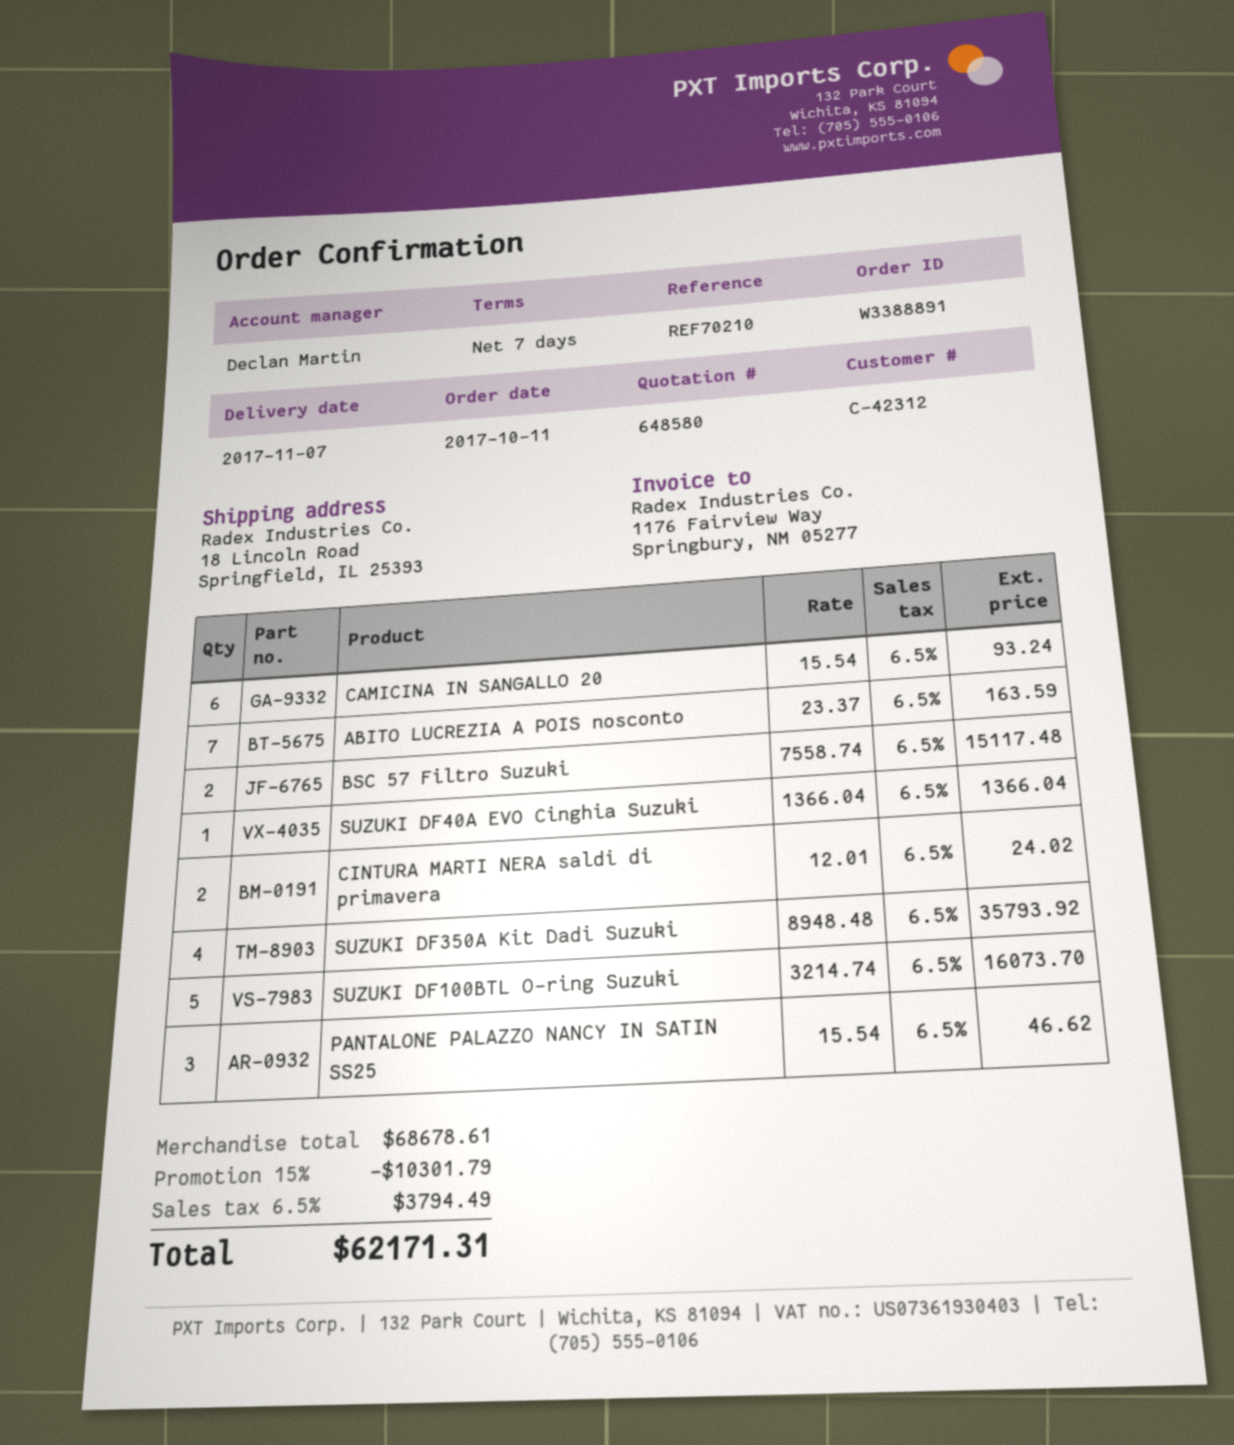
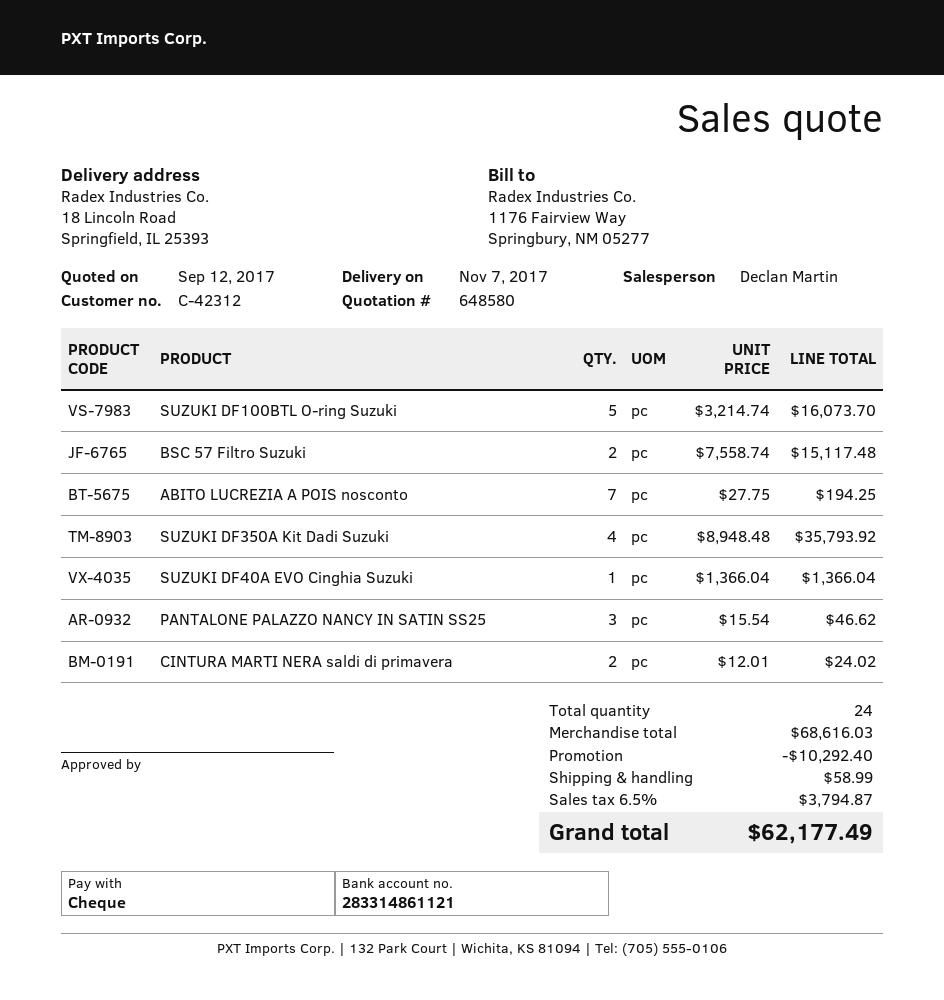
CAMICINA IN SANGALLO 20: 6 x 15.54 = 93.24 -> none
ABITO LUCREZIA A POIS nosconto: 7 x 23.37 = 163.59 -> 7 x 27.75 = 194.25
subtotal: 68678.61 -> 68616.03
discount: 10301.79 -> 10292.40
shipping: none -> 58.99
tax: 6.5% = 3794.49 -> 6.5% = 3794.87
total: 62171.31 -> 62177.49

